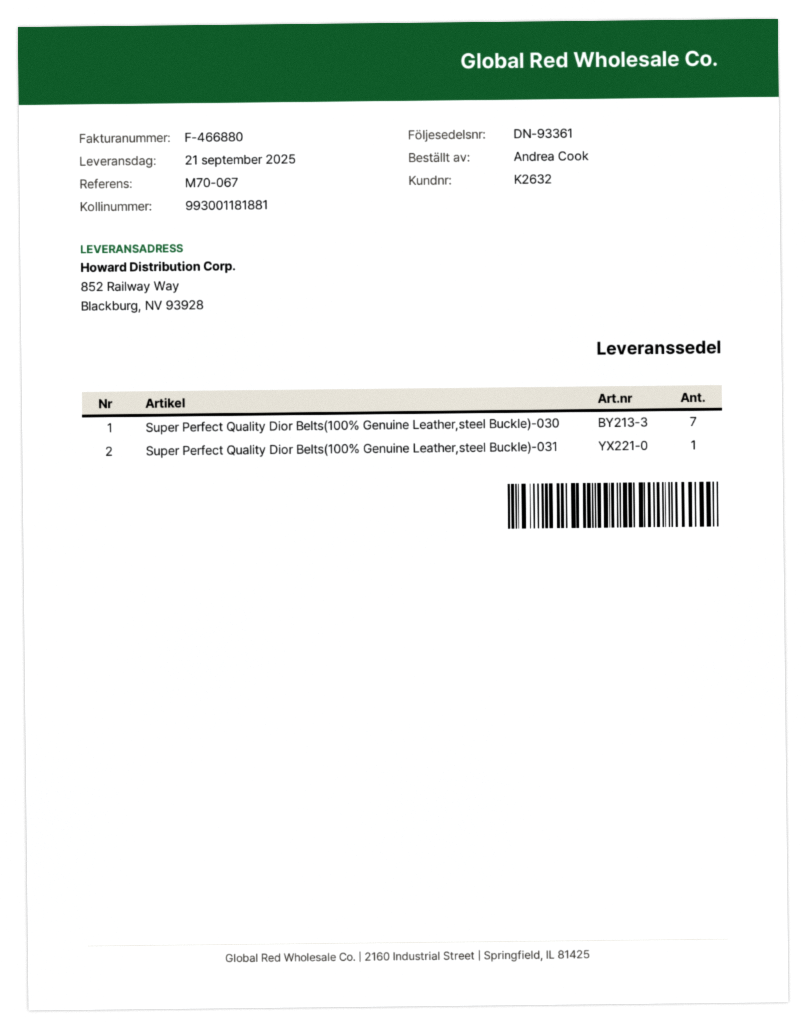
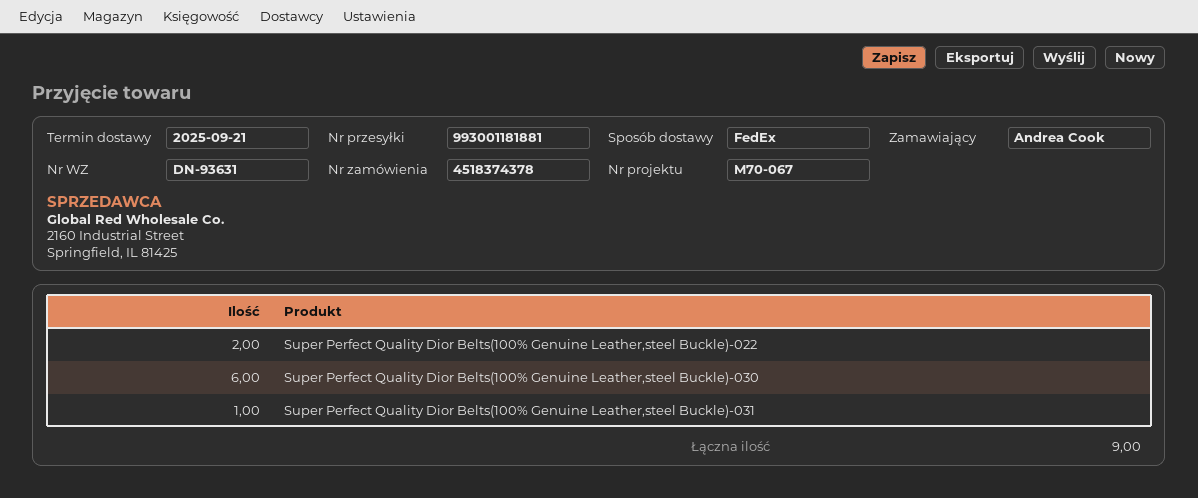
delivery note number: DN-93361 -> DN-93631
Super Perfect Quality Dior Belts(100% Genuine Leather,steel Buckle)-030: 7 -> 6
Super Perfect Quality Dior Belts(100% Genuine Leather,steel Buckle)-022: none -> 2

